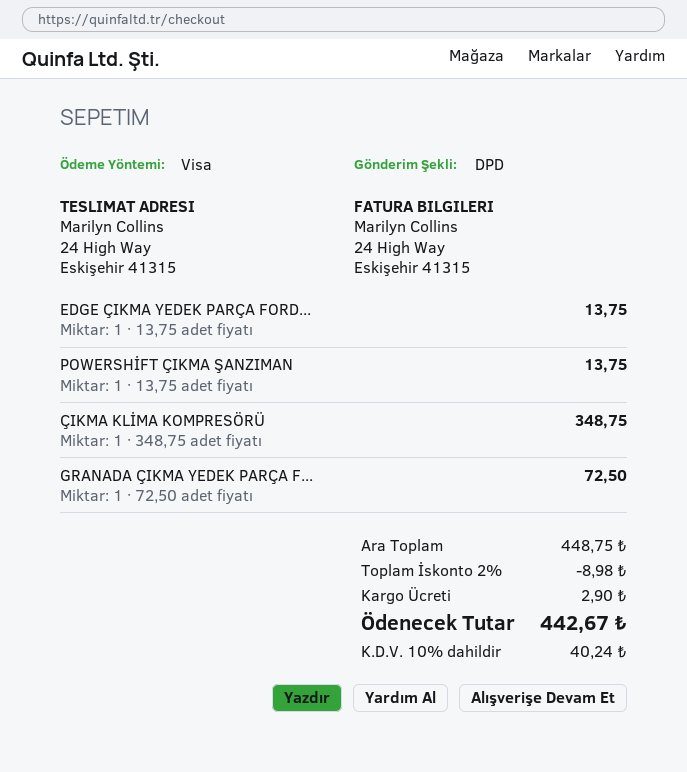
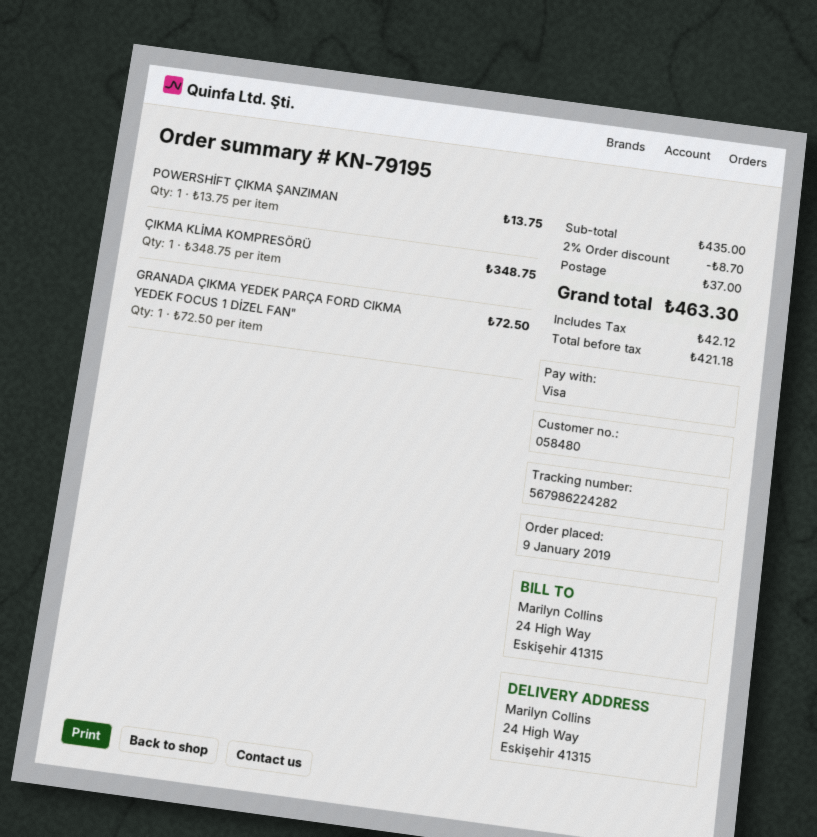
EDGE ÇIKMA YEDEK PARÇA FORD...: 1 x 13.75 = 13.75 -> none
subtotal: 448.75 -> 435.00
discount: 2% = 8.98 -> 2% = 8.70
shipping: 2.90 -> 37.00
tax: 40.24 -> 42.12
total: 442.67 -> 463.30

